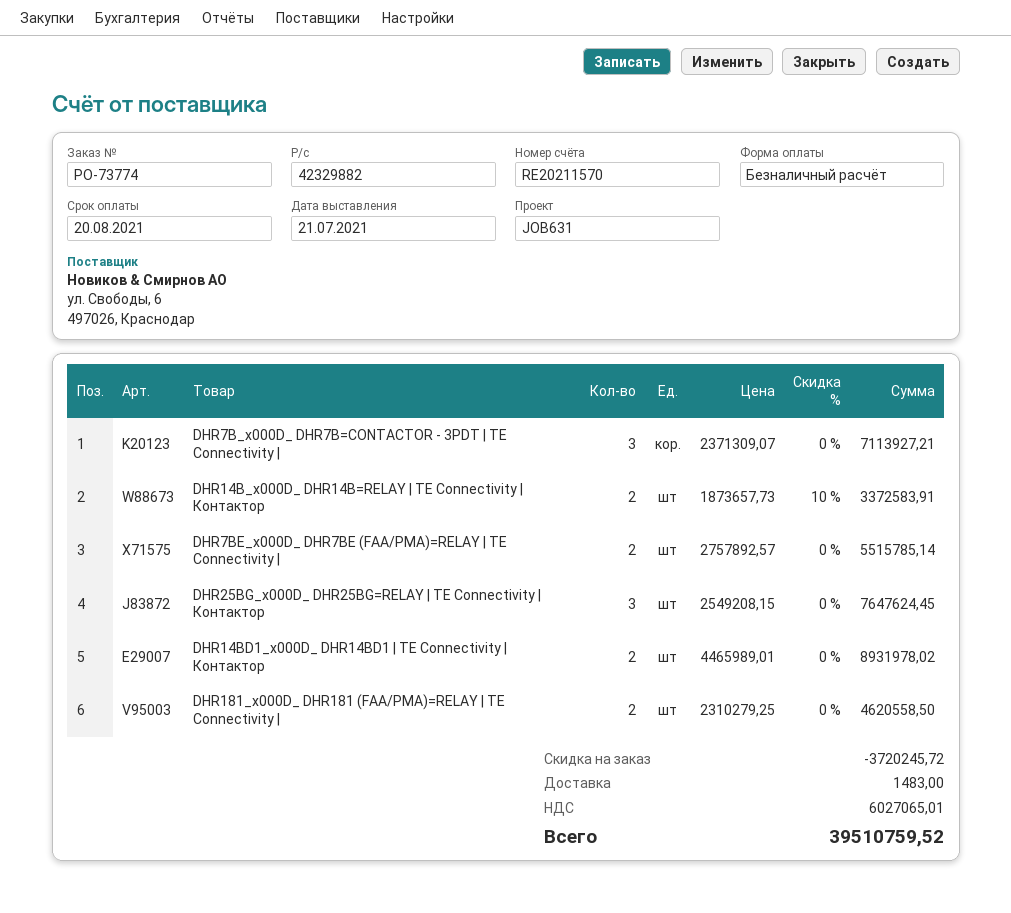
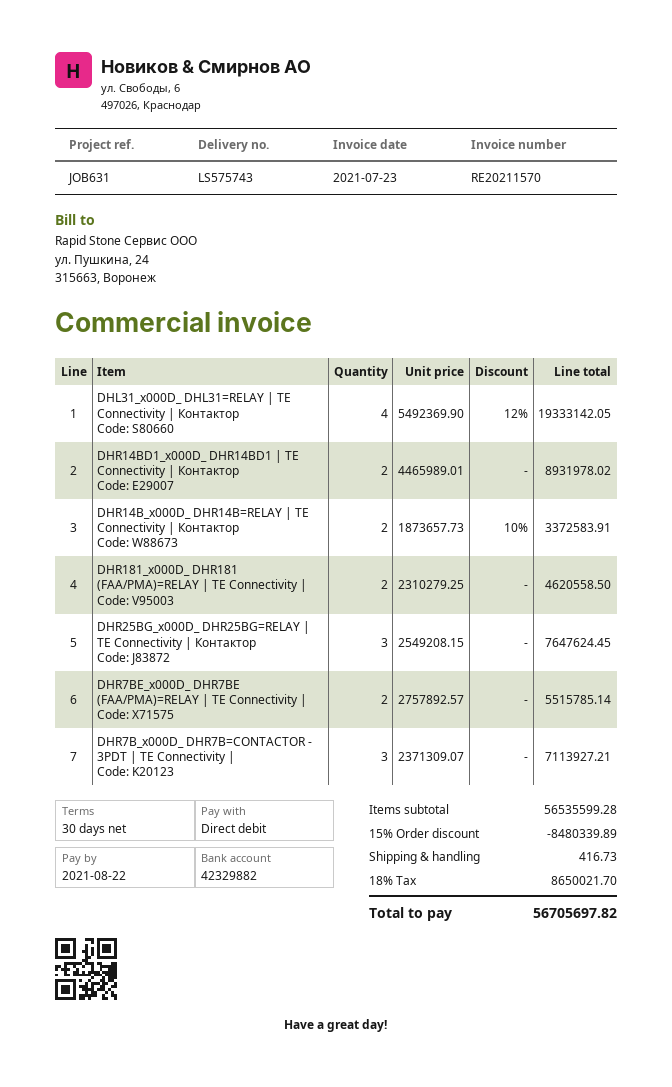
invoice date: 2021-07-21 -> 2021-07-23
due date: 2021-08-20 -> 2021-08-22
payment method: bank transfer -> direct debit
DHL31_x000D_ DHL31=RELAY | TE Connectivity | Контактор: none -> 4 x 5492369.90 - 12% = 19333142.05
discount: 3720245.72 -> 8480339.89
shipping: 1483.00 -> 416.73
tax: 6027065.01 -> 8650021.70
total: 39510759.52 -> 56705697.82

